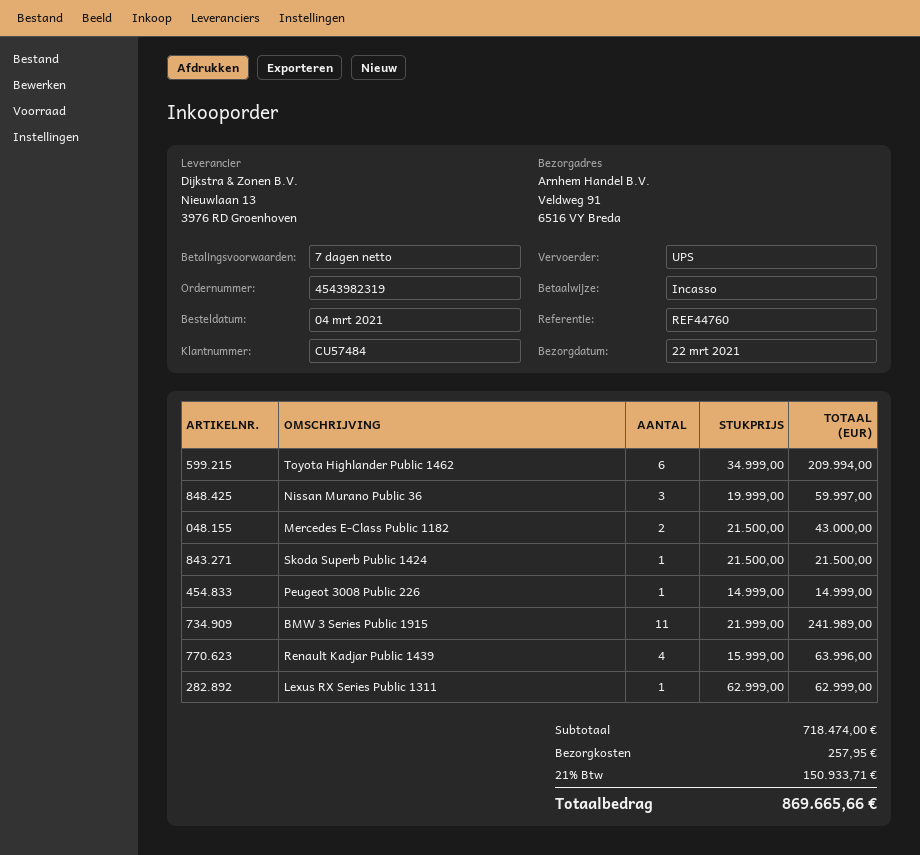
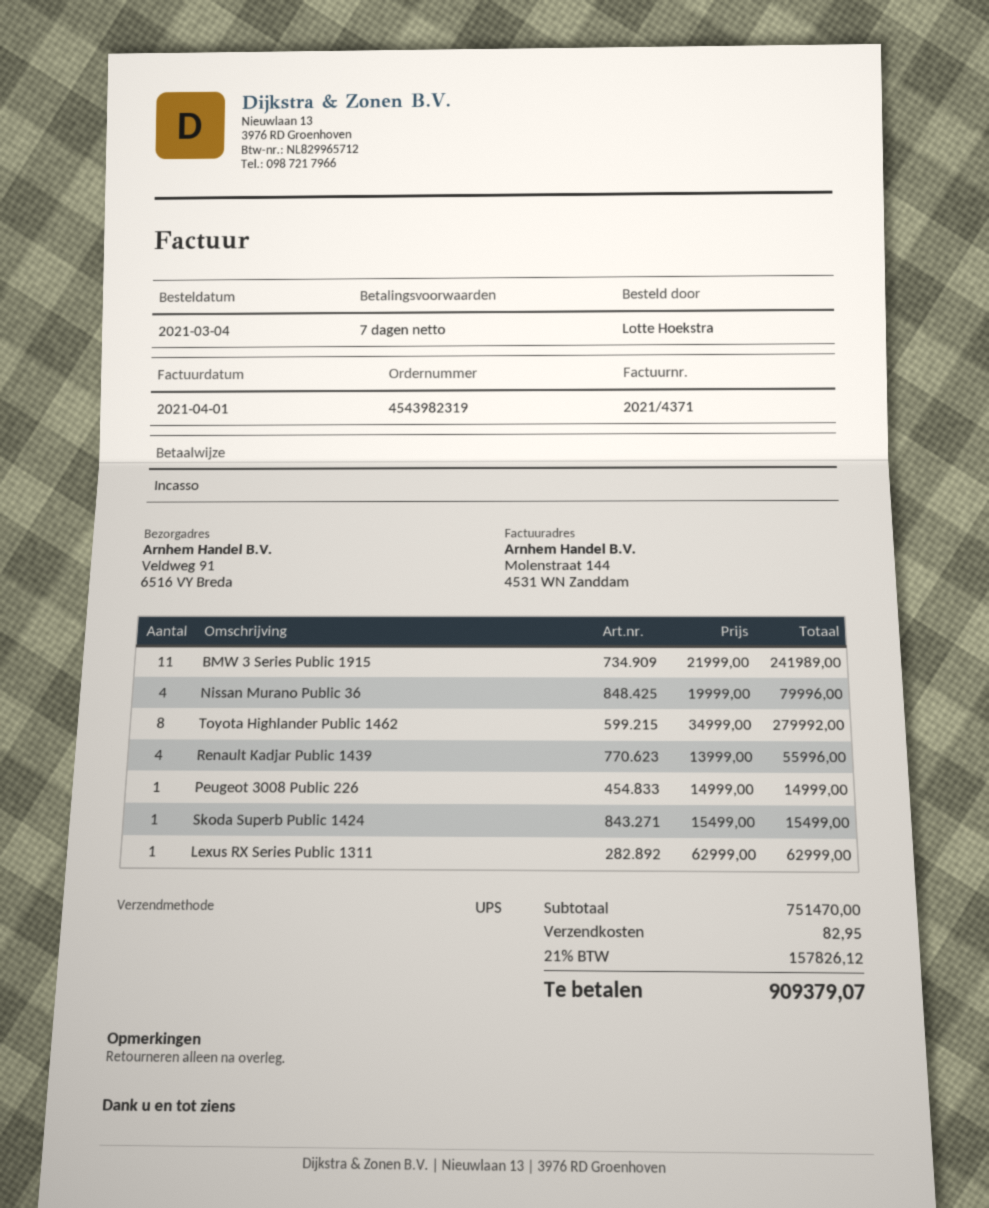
Toyota Highlander Public 1462: 6 x 34999.00 = 209994.00 -> 8 x 34999.00 = 279992.00
Nissan Murano Public 36: 3 x 19999.00 = 59997.00 -> 4 x 19999.00 = 79996.00
Mercedes E-Class Public 1182: 2 x 21500.00 = 43000.00 -> none
Skoda Superb Public 1424: 1 x 21500.00 = 21500.00 -> 1 x 15499.00 = 15499.00
Renault Kadjar Public 1439: 4 x 15999.00 = 63996.00 -> 4 x 13999.00 = 55996.00
subtotal: 718474.00 -> 751470.00
shipping: 257.95 -> 82.95
tax: 21% = 150933.71 -> 21% = 157826.12
total: 869665.66 -> 909379.07

